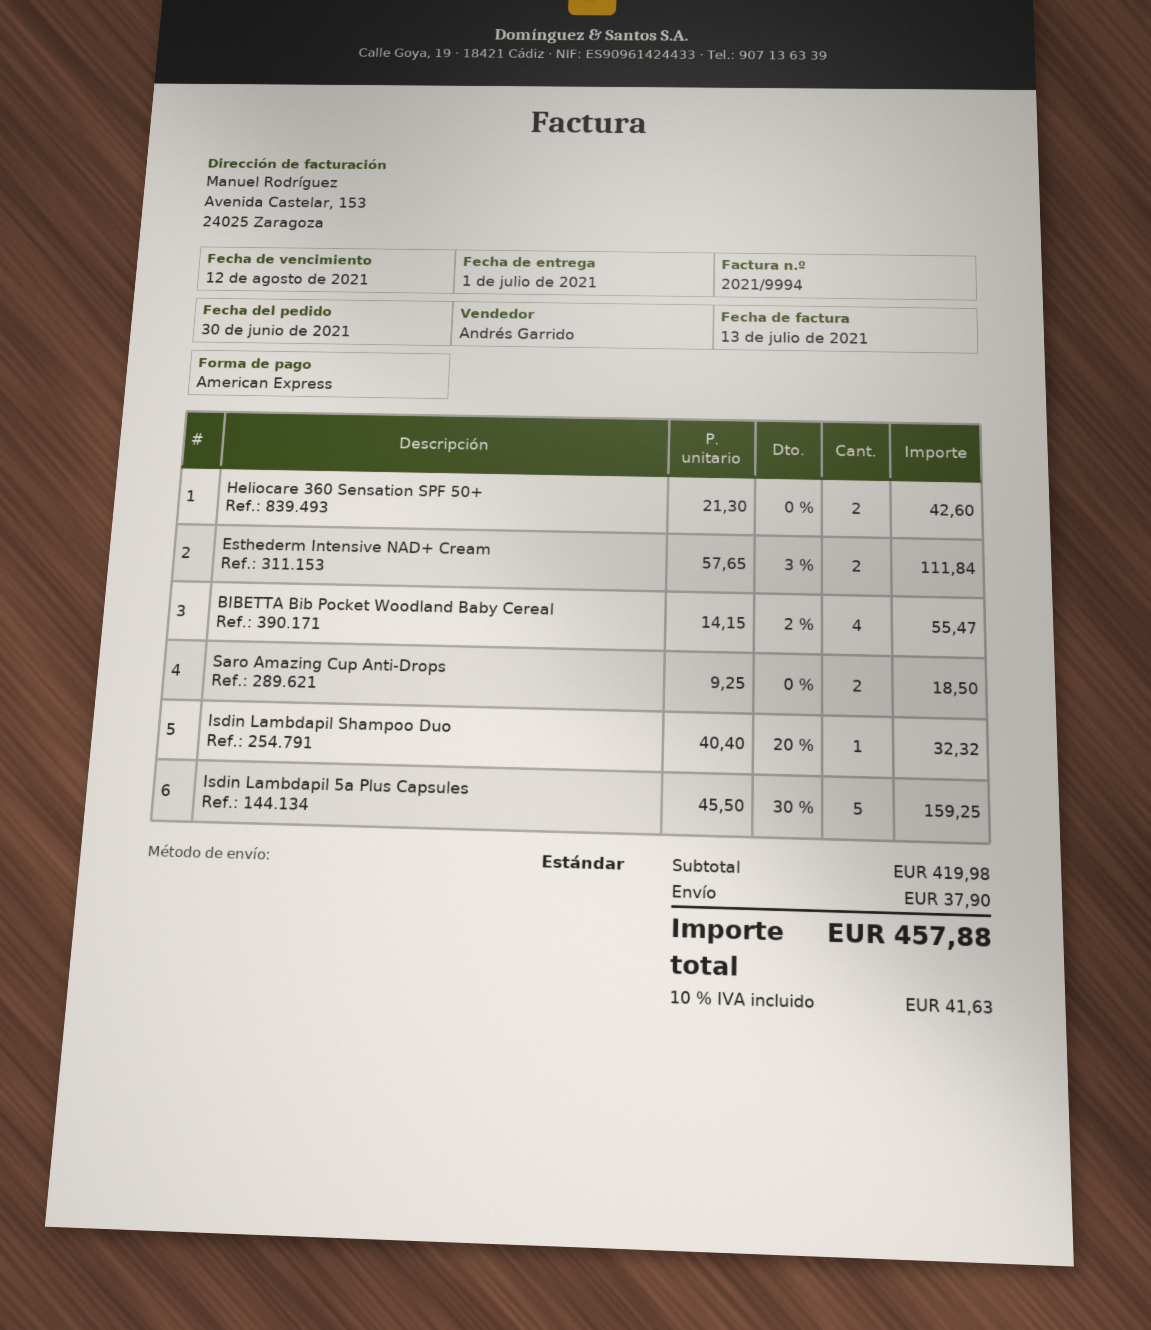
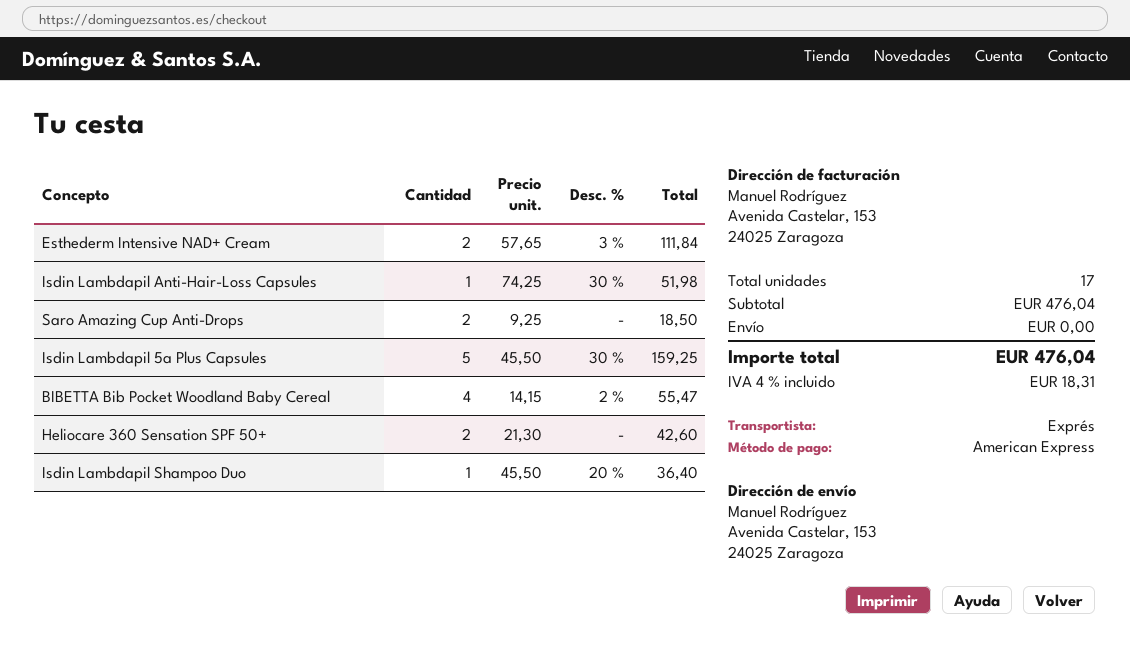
shipping method: standard -> express
Isdin Lambdapil Shampoo Duo: 1 x 40.40 - 20% = 32.32 -> 1 x 45.50 - 20% = 36.40
Isdin Lambdapil Anti-Hair-Loss Capsules: none -> 1 x 74.25 - 30% = 51.98
subtotal: 419.98 -> 476.04
shipping: 37.90 -> 0.00
tax: 10% = 41.63 -> 4% = 18.31
total: 457.88 -> 476.04

